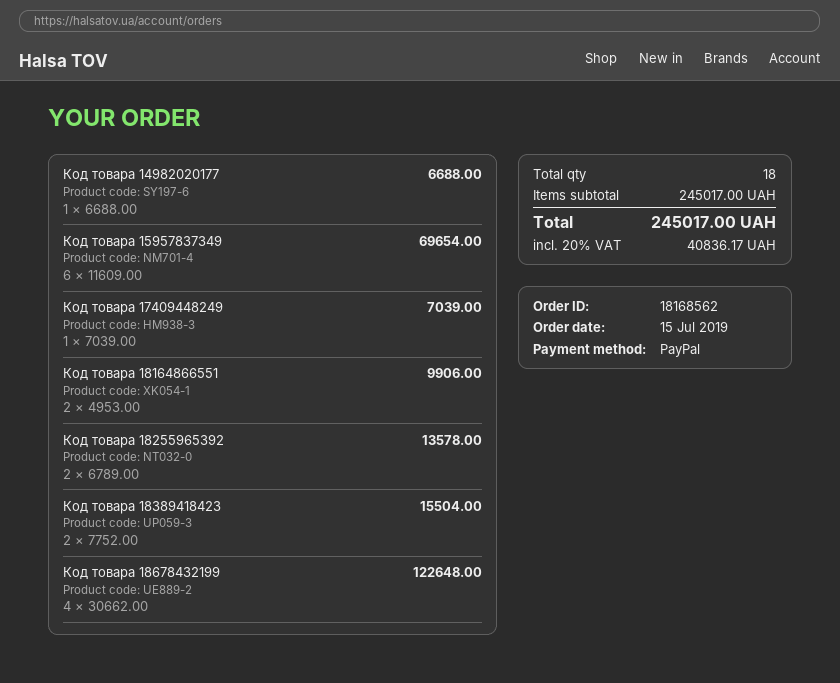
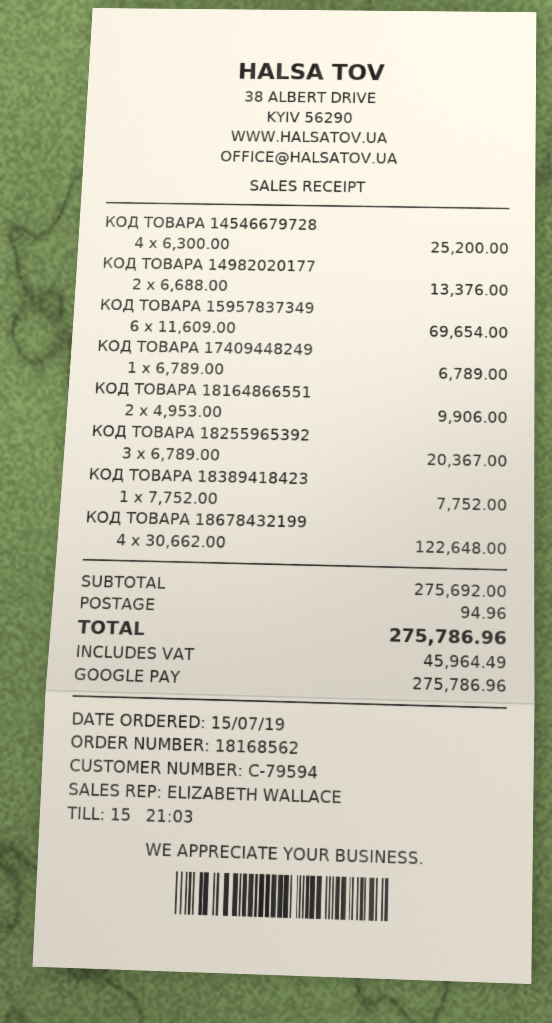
payment method: PayPal -> Google Pay
Код товара 14982020177: 1 x 6688.00 = 6688.00 -> 2 x 6688.00 = 13376.00
Код товара 17409448249: 1 x 7039.00 = 7039.00 -> 1 x 6789.00 = 6789.00
Код товара 18255965392: 2 x 6789.00 = 13578.00 -> 3 x 6789.00 = 20367.00
Код товара 18389418423: 2 x 7752.00 = 15504.00 -> 1 x 7752.00 = 7752.00
КОД ТОВАРА 14546679728: none -> 4 x 6300.00 = 25200.00
subtotal: 245017.00 -> 275692.00
shipping: none -> 94.96
tax: 40836.17 -> 45964.49
total: 245017.00 -> 275786.96

